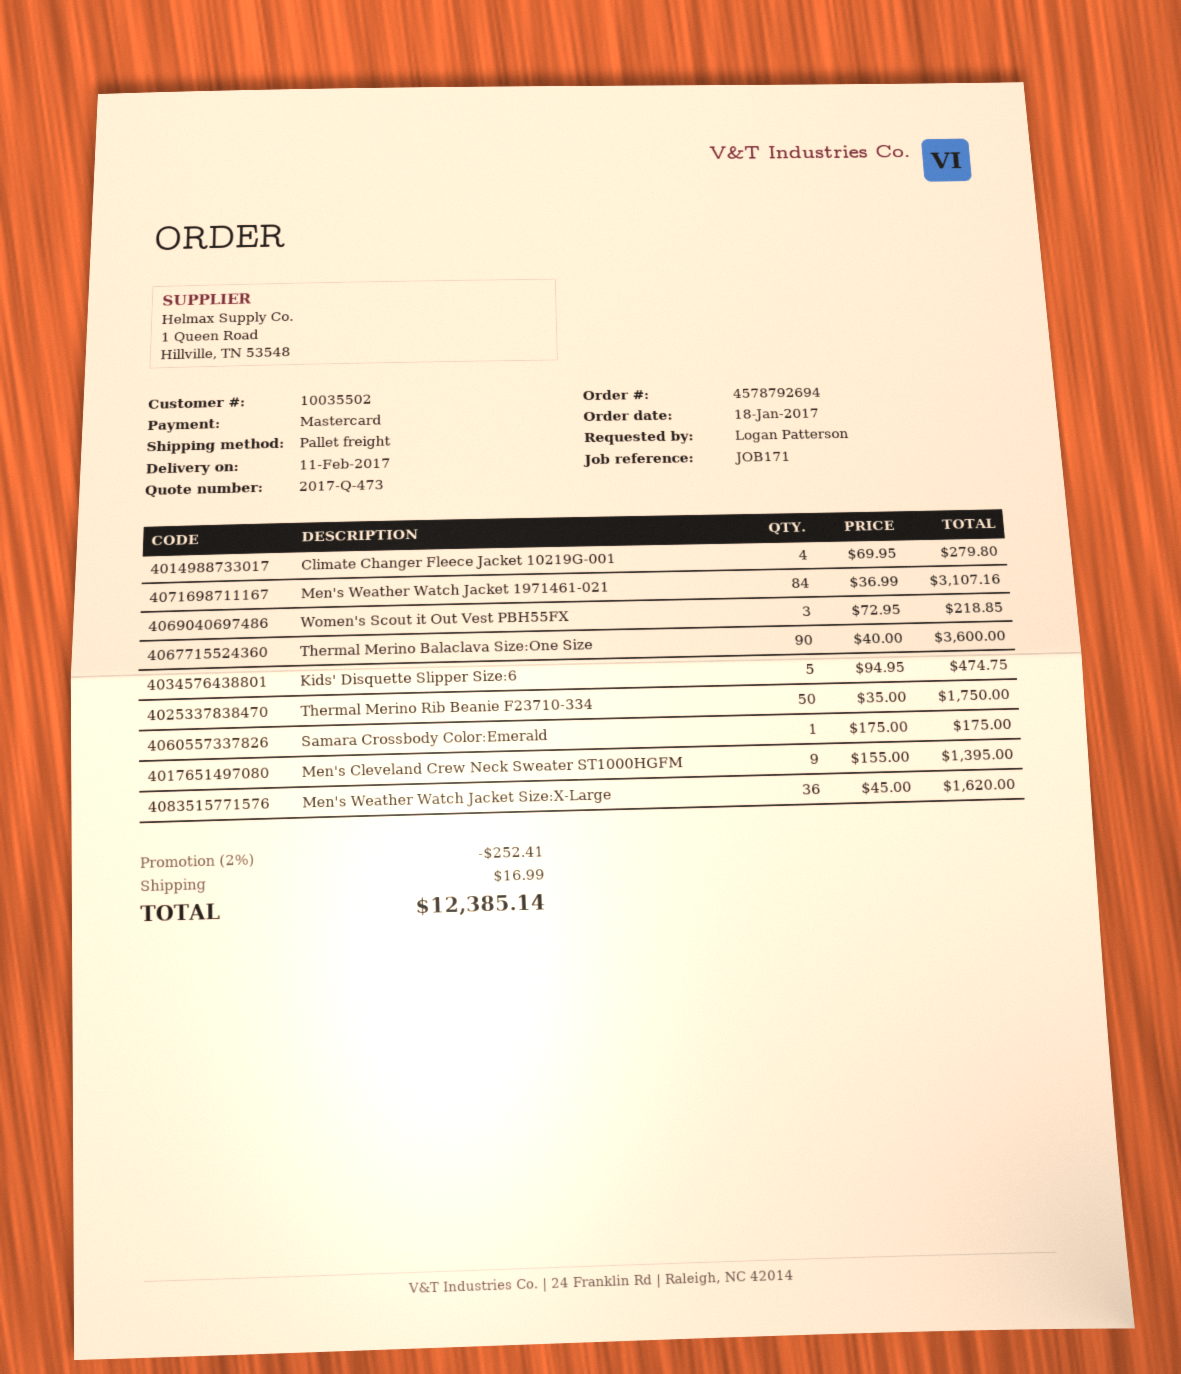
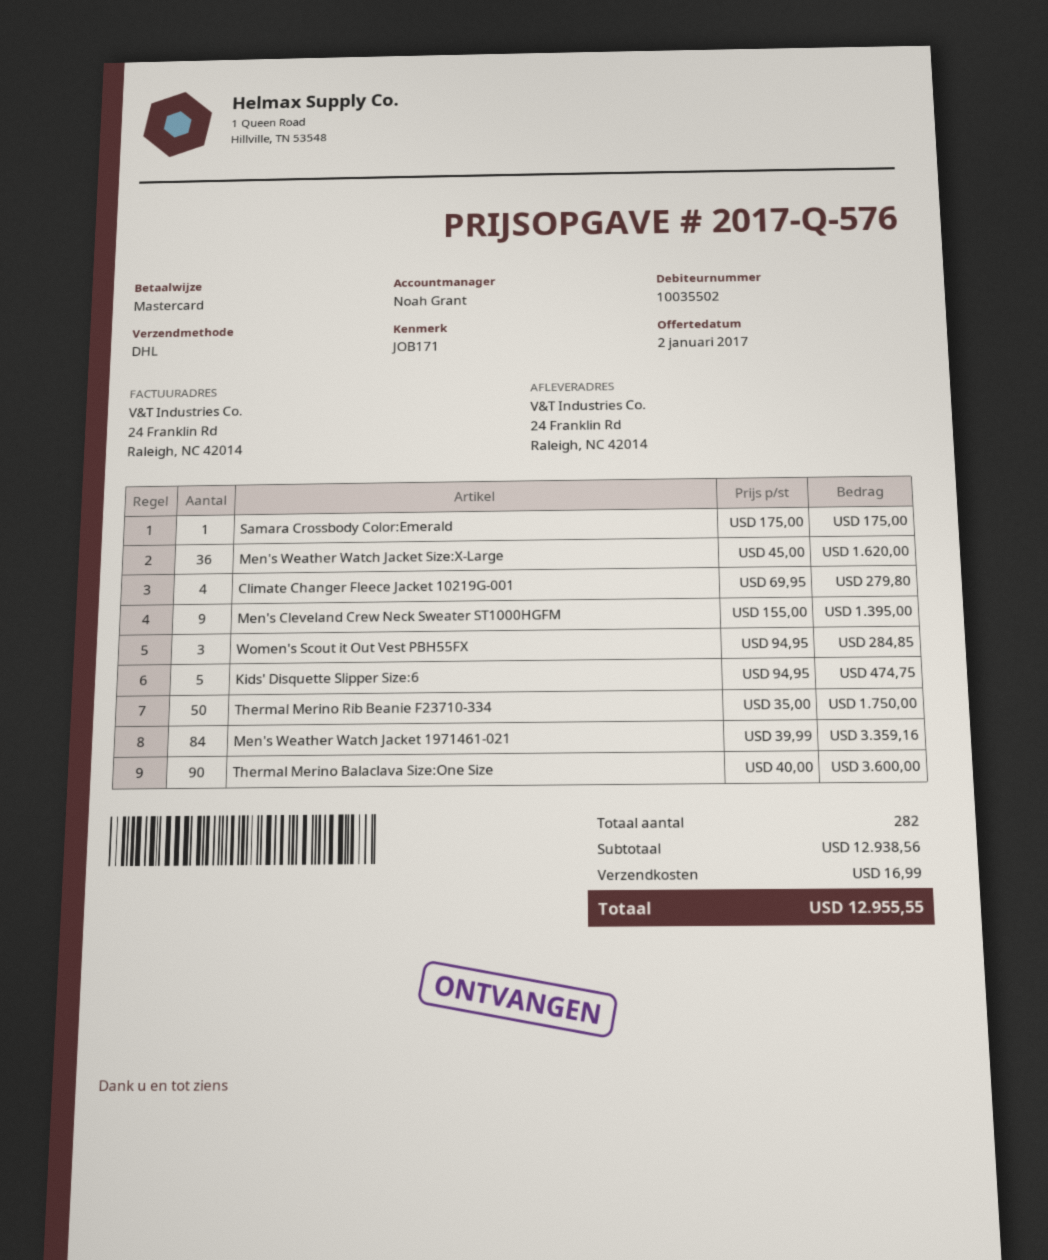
quote number: 2017-Q-473 -> 2017-Q-576
shipping method: pallet freight -> DHL
Men's Weather Watch Jacket 1971461-021: 84 x 36.99 = 3107.16 -> 84 x 39.99 = 3359.16
Women's Scout it Out Vest PBH55FX: 3 x 72.95 = 218.85 -> 3 x 94.95 = 284.85
discount: 2% = 252.41 -> none
total: 12385.14 -> 12955.55

